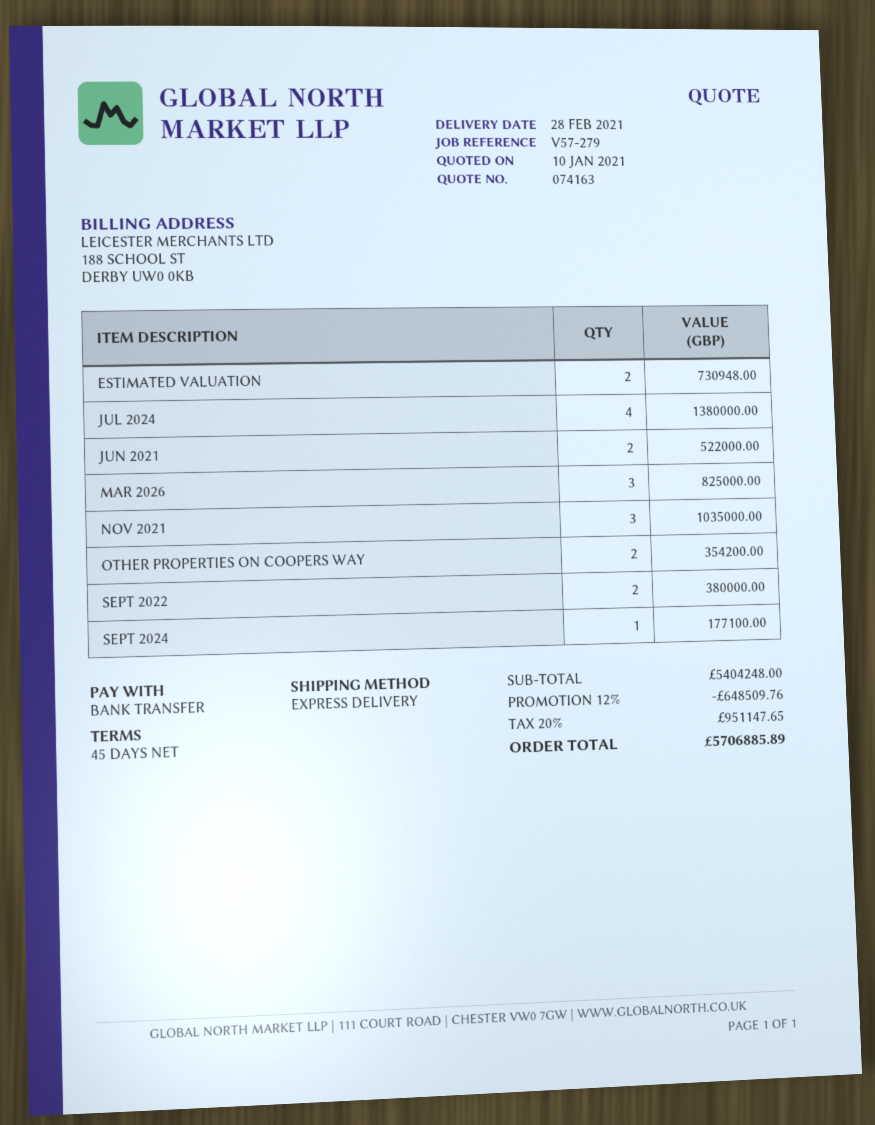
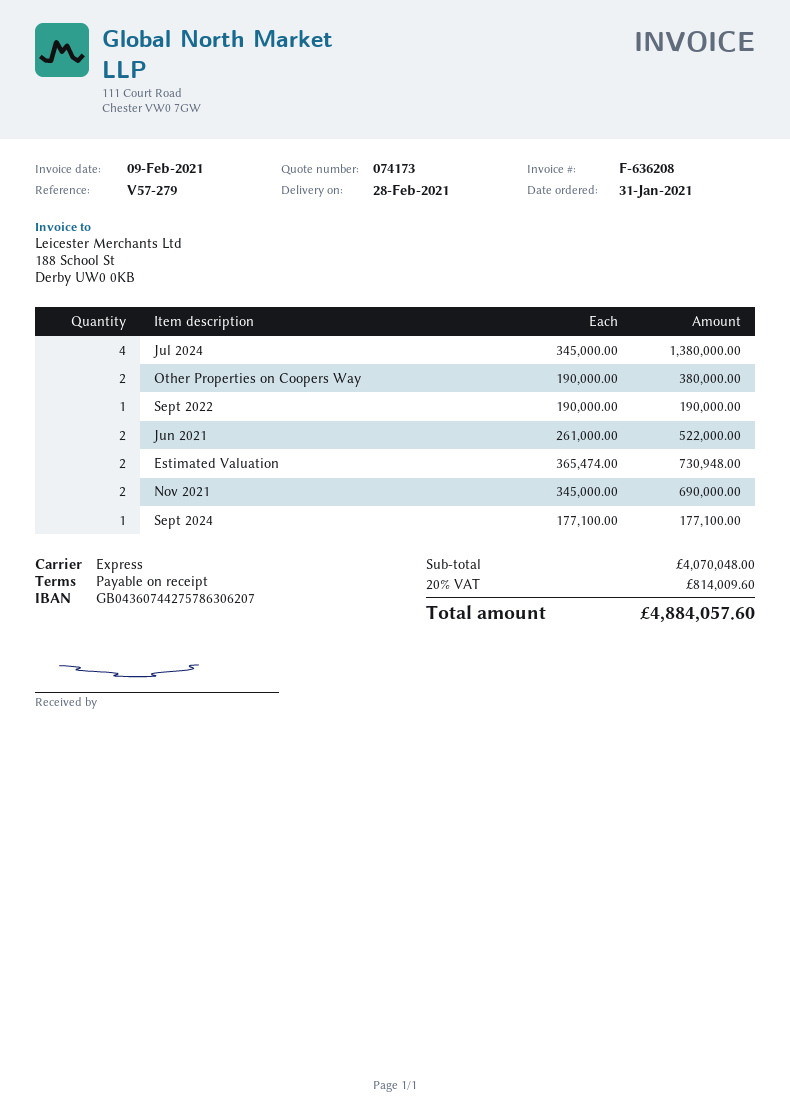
quote number: 074163 -> 074173
payment terms: 45 days -> on receipt
MAR 2026: 3 for 825000.00 -> none
NOV 2021: 3 for 1035000.00 -> 2 for 690000.00
OTHER PROPERTIES ON COOPERS WAY: 2 for 354200.00 -> 2 for 380000.00
SEPT 2022: 2 for 380000.00 -> 1 for 190000.00
subtotal: 5404248.00 -> 4070048.00
discount: 12% = 648509.76 -> none
tax: 20% = 951147.65 -> 20% = 814009.60
total: 5706885.89 -> 4884057.60

